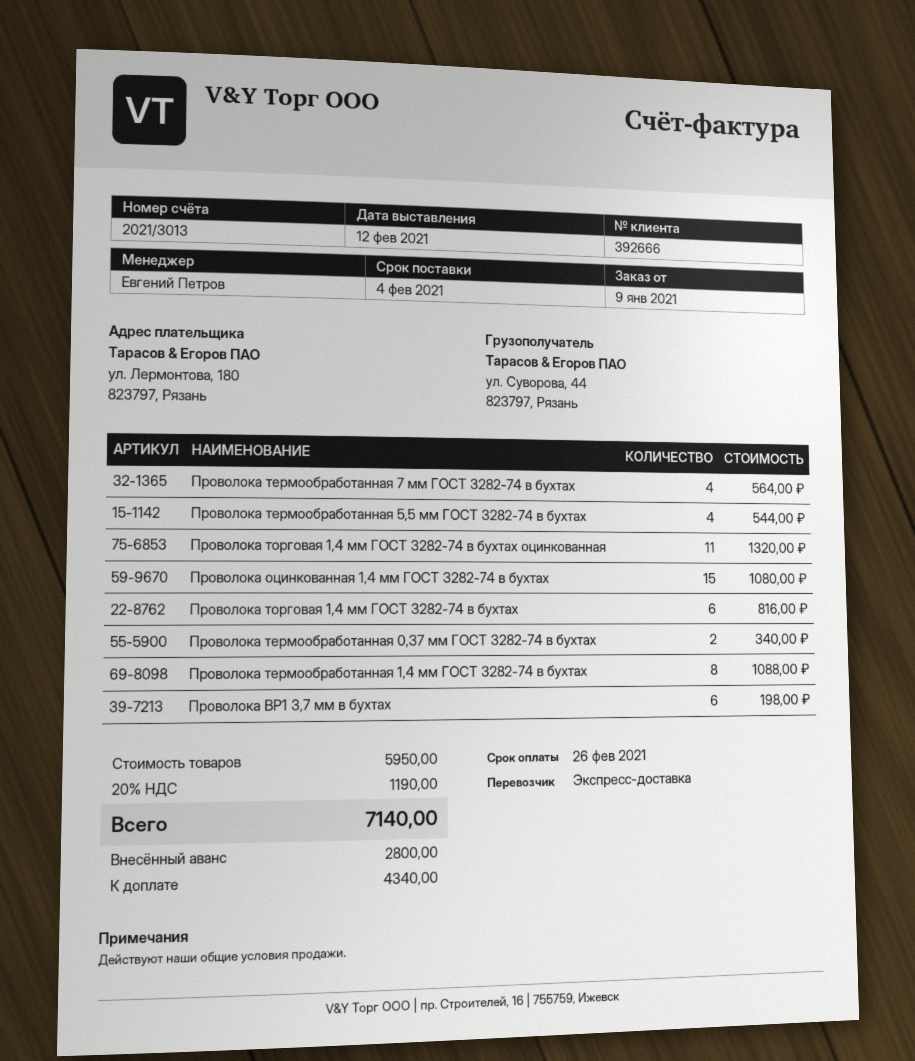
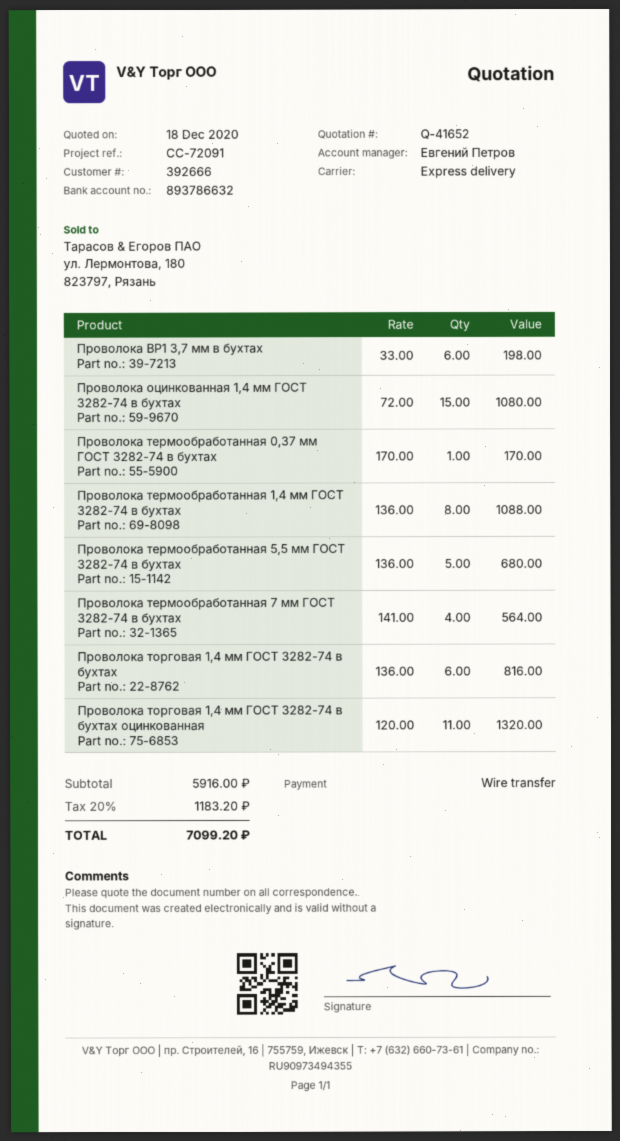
Проволока термообработанная 5,5 мм ГОСТ 3282-74 в бухтах: 4 for 544.00 -> 5 for 680.00
Проволока термообработанная 0,37 мм ГОСТ 3282-74 в бухтах: 2 for 340.00 -> 1 for 170.00
subtotal: 5950.00 -> 5916.00
tax: 20% = 1190.00 -> 20% = 1183.20
total: 7140.00 -> 7099.20

